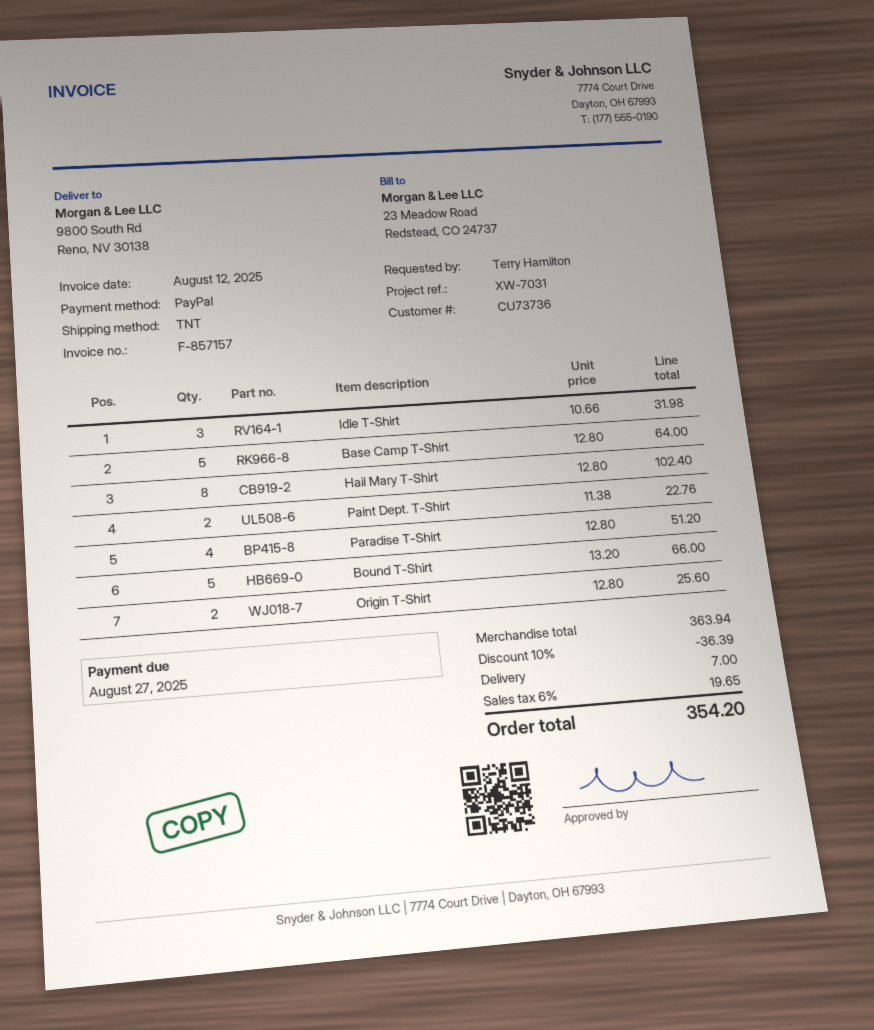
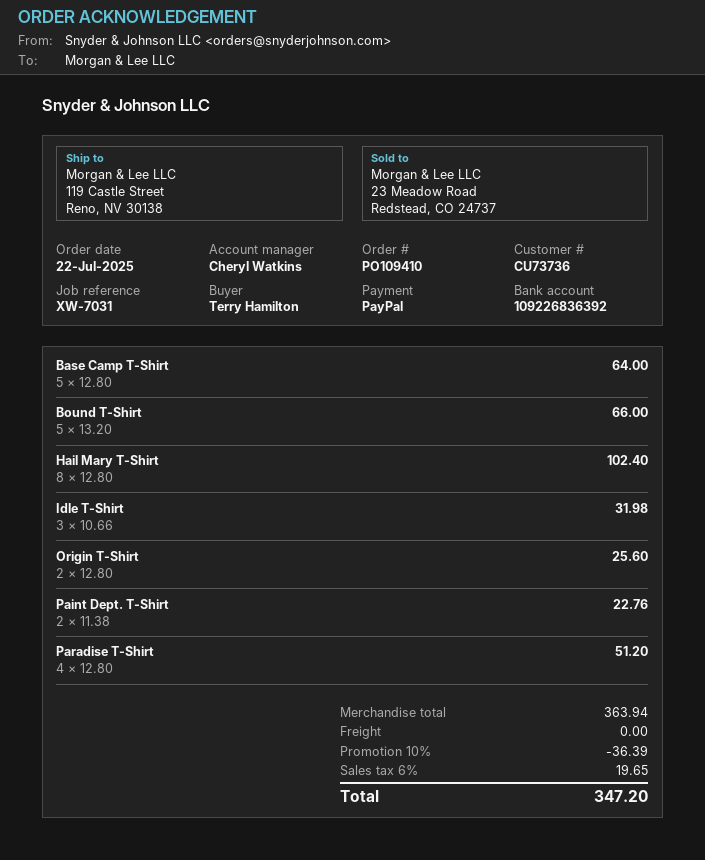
ship to: 9800 South Rd, Reno, NV 30138 -> 119 Castle Street, Reno, NV 30138
shipping: 7.00 -> 0.00
total: 354.20 -> 347.20

